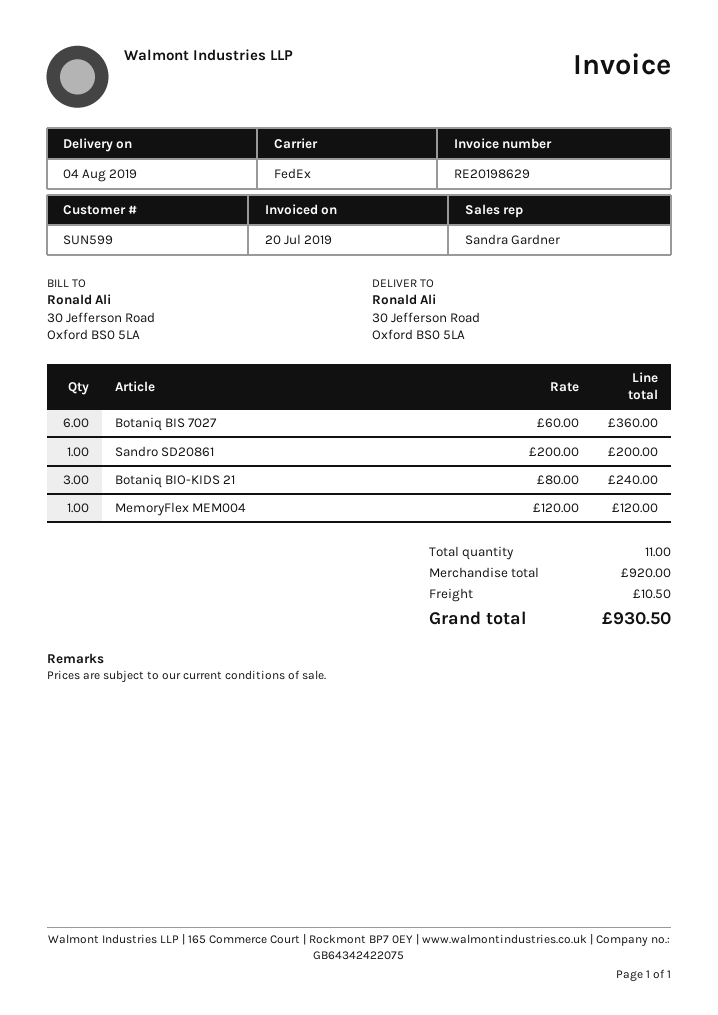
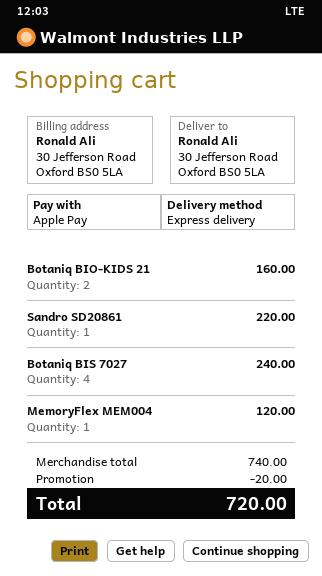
shipping method: FedEx -> express
Botaniq BIS 7027: 6 for 360.00 -> 4 for 240.00
Sandro SD20861: 1 for 200.00 -> 1 for 220.00
Botaniq BIO-KIDS 21: 3 for 240.00 -> 2 for 160.00
subtotal: 920.00 -> 740.00
discount: none -> 20.00
shipping: 10.50 -> none
total: 930.50 -> 720.00

